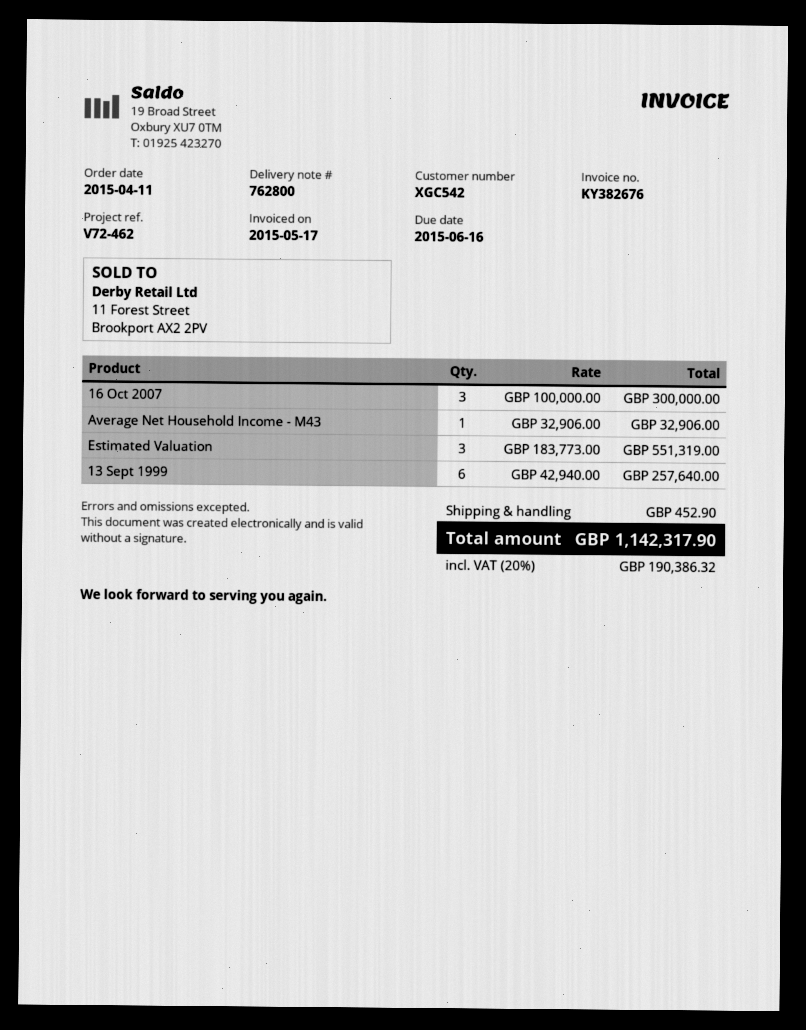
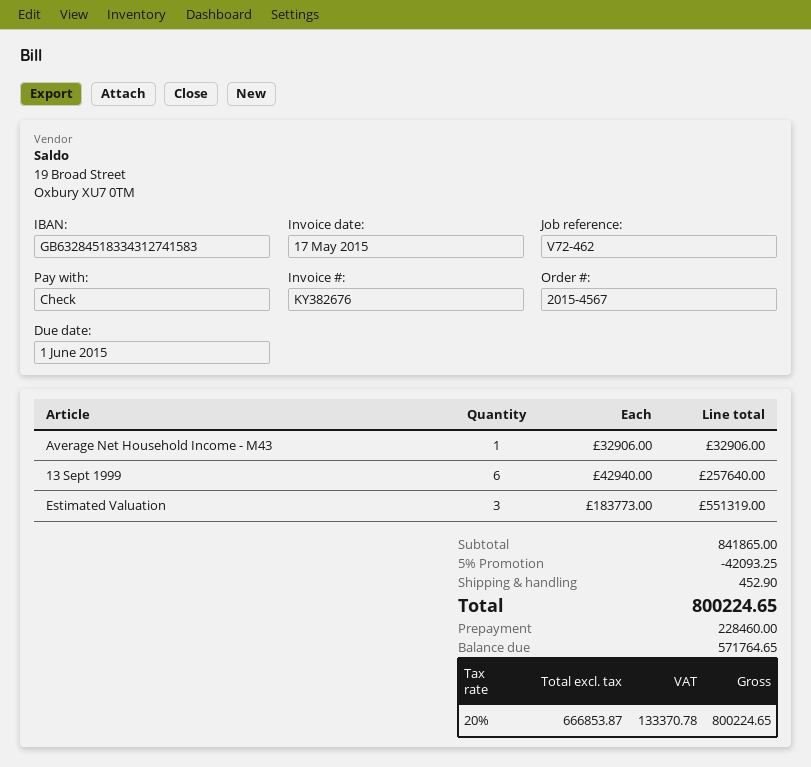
due date: 2015-06-16 -> 2015-06-01
16 Oct 2007: 3 x 100000.00 = 300000.00 -> none
discount: none -> 5% = 42093.25
tax: 20% = 190386.32 -> 20% = 133370.78
total: 1142317.90 -> 800224.65

